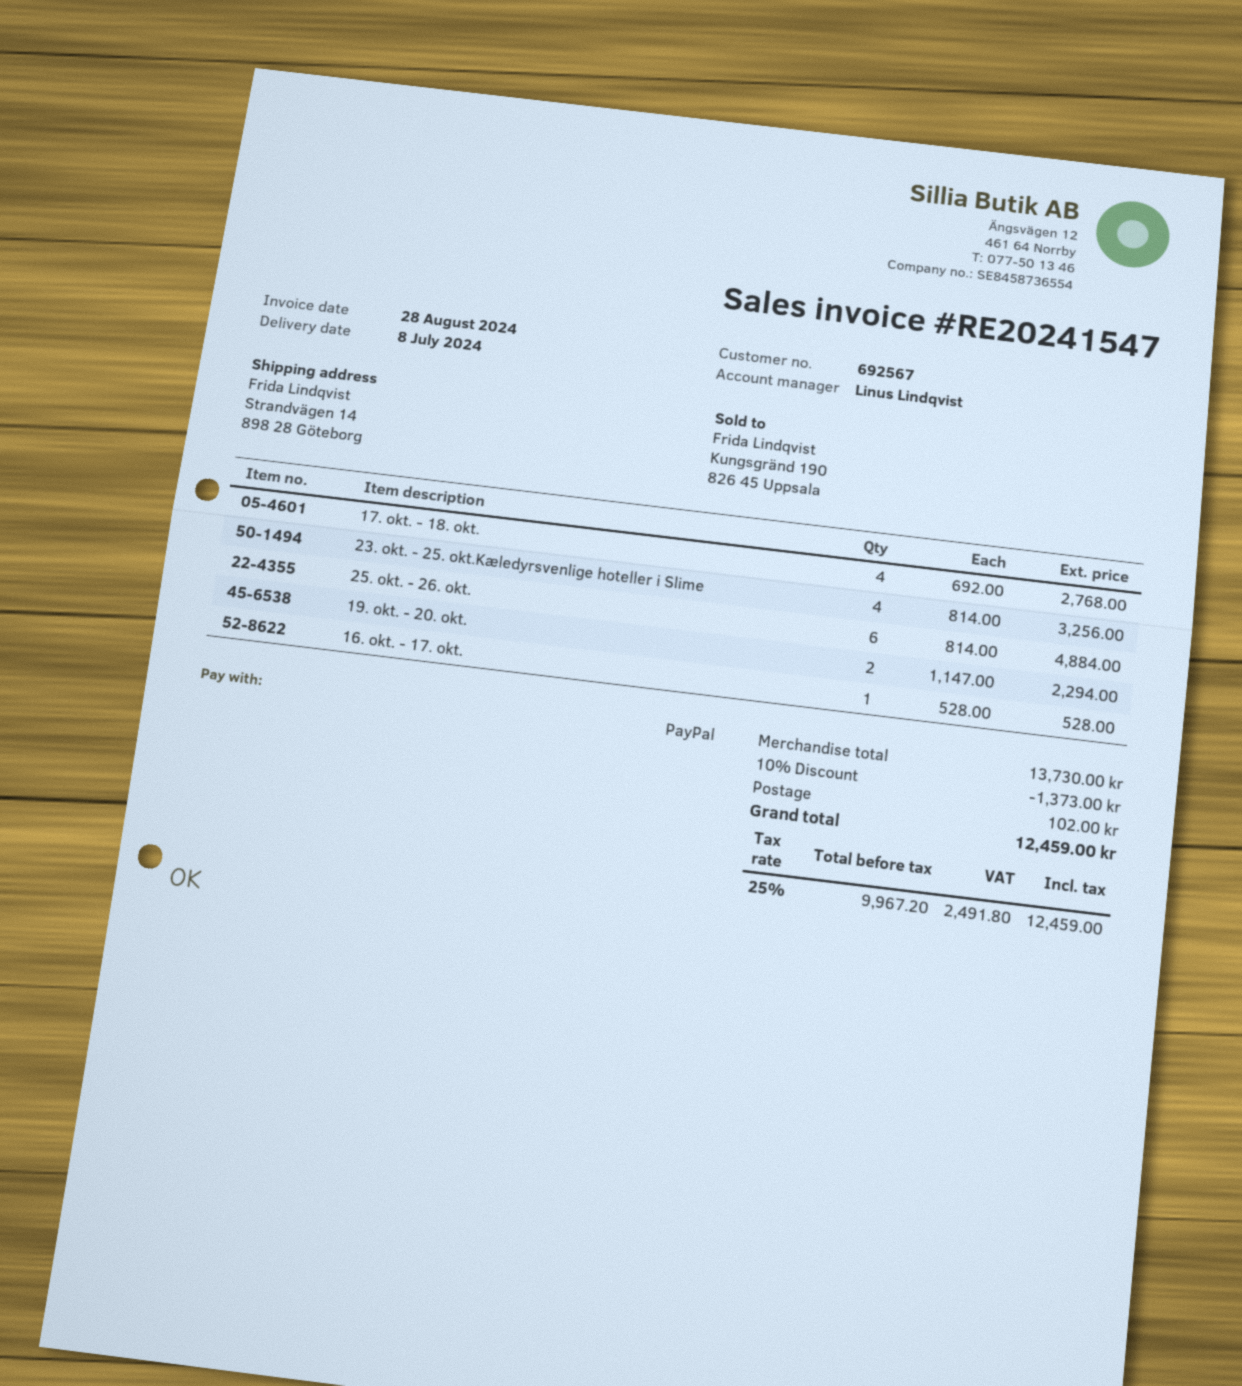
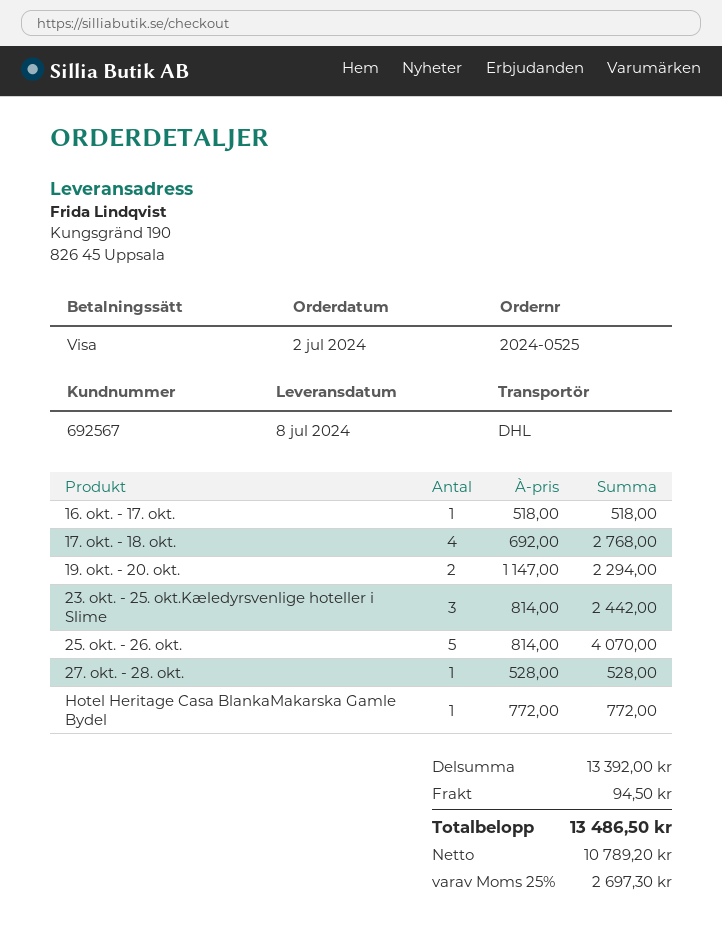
payment method: PayPal -> Visa
ship to: Strandvägen 14, 898 28 Göteborg -> Kungsgränd 190, 826 45 Uppsala
23. okt. - 25. okt.Kæledyrsvenlige hoteller i Slime: 4 x 814.00 = 3256.00 -> 3 x 814.00 = 2442.00
25. okt. - 26. okt.: 6 x 814.00 = 4884.00 -> 5 x 814.00 = 4070.00
16. okt. - 17. okt.: 1 x 528.00 = 528.00 -> 1 x 518.00 = 518.00
27. okt. - 28. okt.: none -> 1 x 528.00 = 528.00
Hotel Heritage Casa BlankaMakarska Gamle Bydel: none -> 1 x 772.00 = 772.00
subtotal: 13730.00 -> 13392.00
discount: 10% = 1373.00 -> none
shipping: 102.00 -> 94.50
net: 9967.20 -> 10789.20
tax: 25% = 2491.80 -> 25% = 2697.30
total: 12459.00 -> 13486.50

